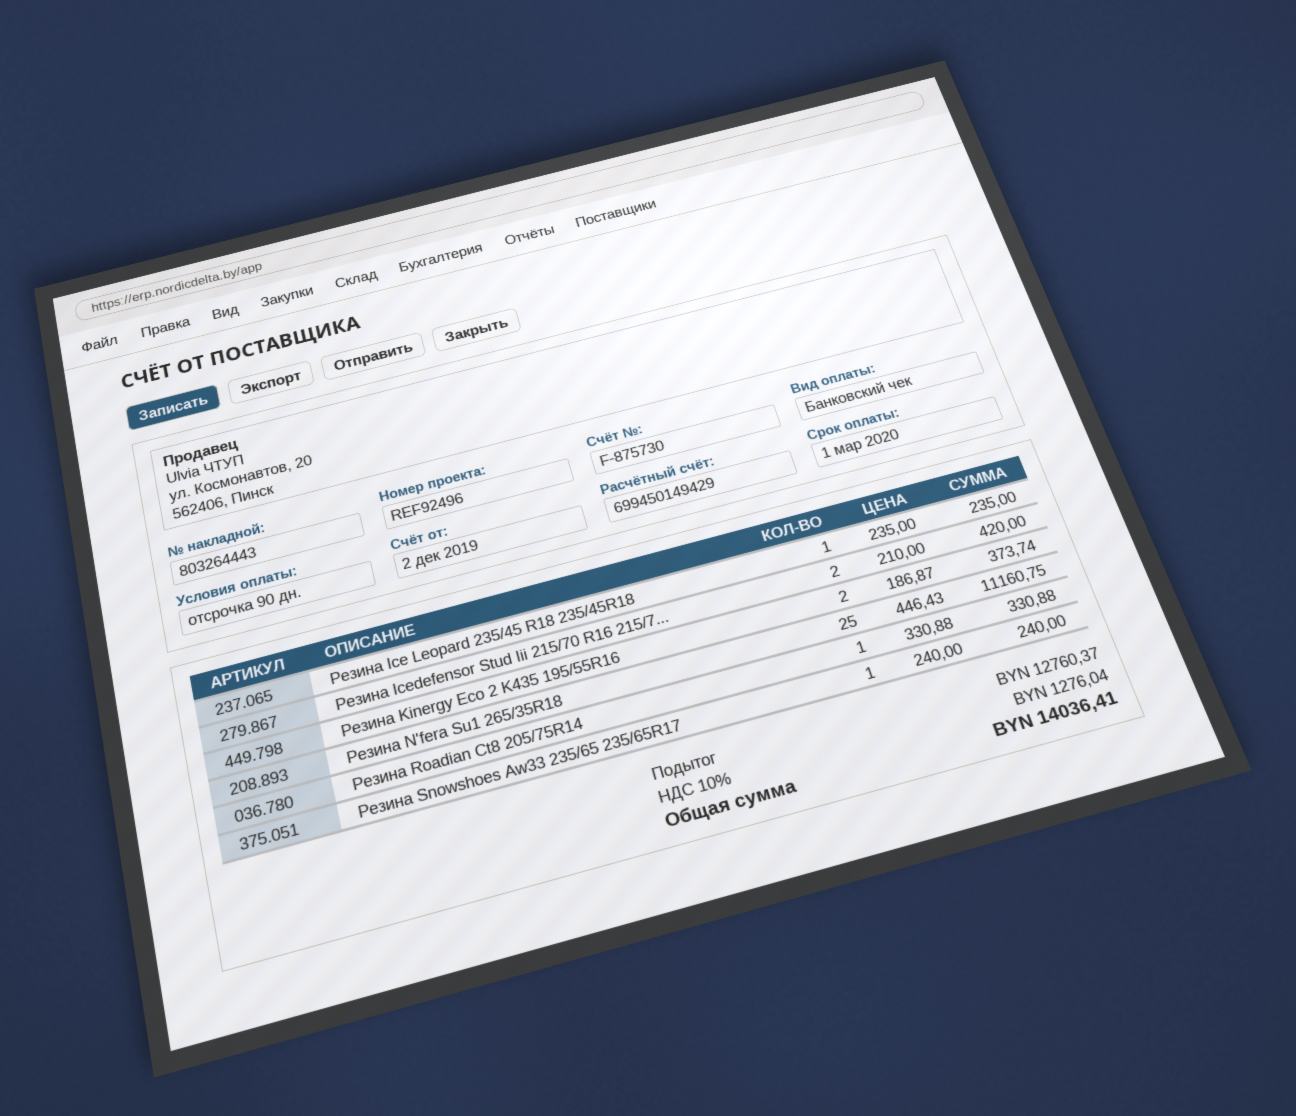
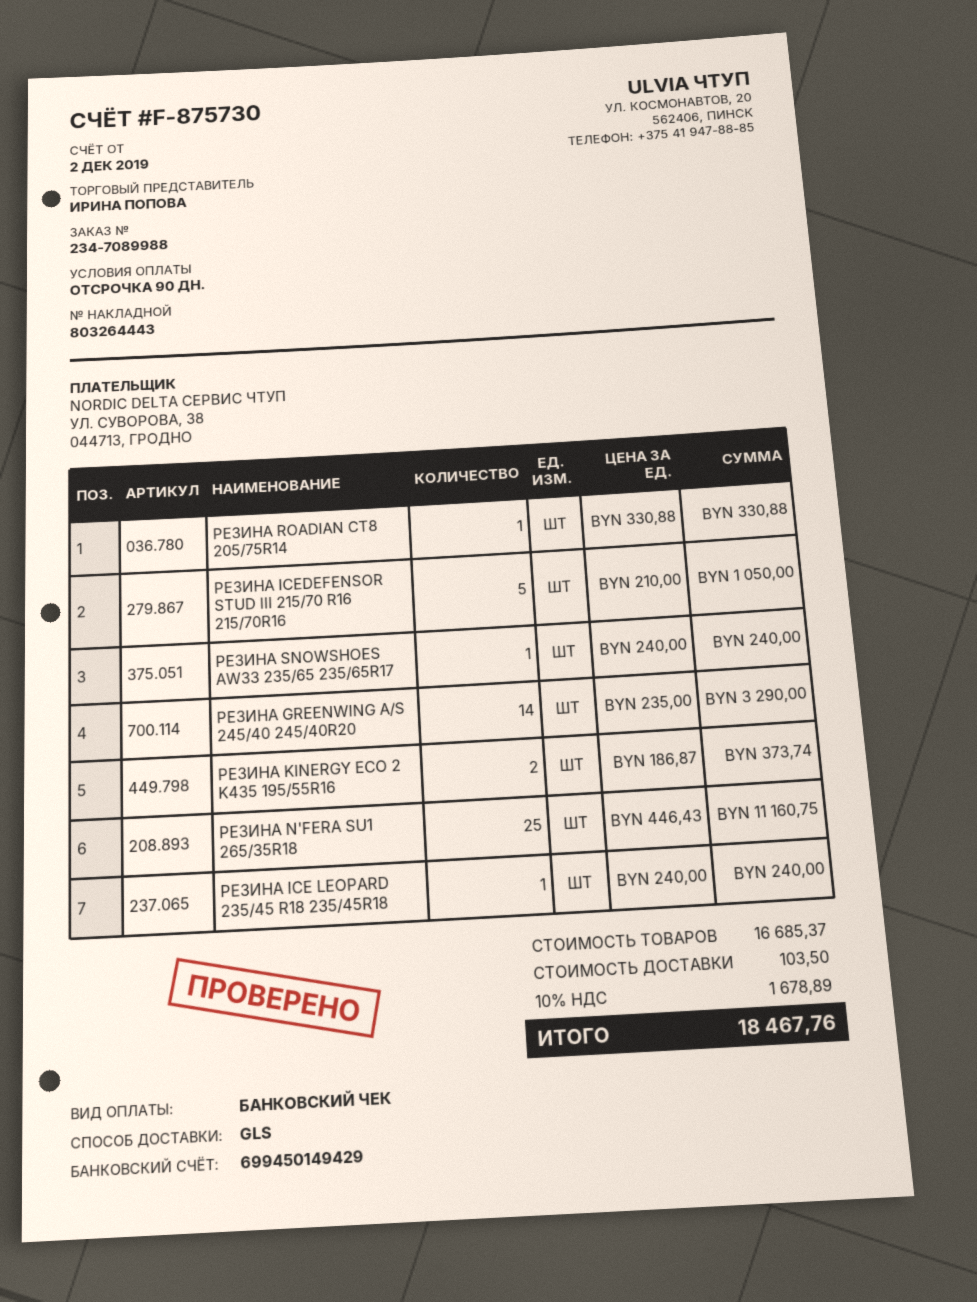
Резина Ice Leopard 235/45 R18 235/45R18: 1 x 235.00 = 235.00 -> 1 x 240.00 = 240.00
Резина Icedefensor Stud Iii 215/70 R16 215/7...: 2 x 210.00 = 420.00 -> 5 x 210.00 = 1050.00
РЕЗИНА GREENWING A/S 245/40 245/40R20: none -> 14 x 235.00 = 3290.00
subtotal: 12760.37 -> 16685.37
shipping: none -> 103.50
tax: 10% = 1276.04 -> 10% = 1678.89
total: 14036.41 -> 18467.76

